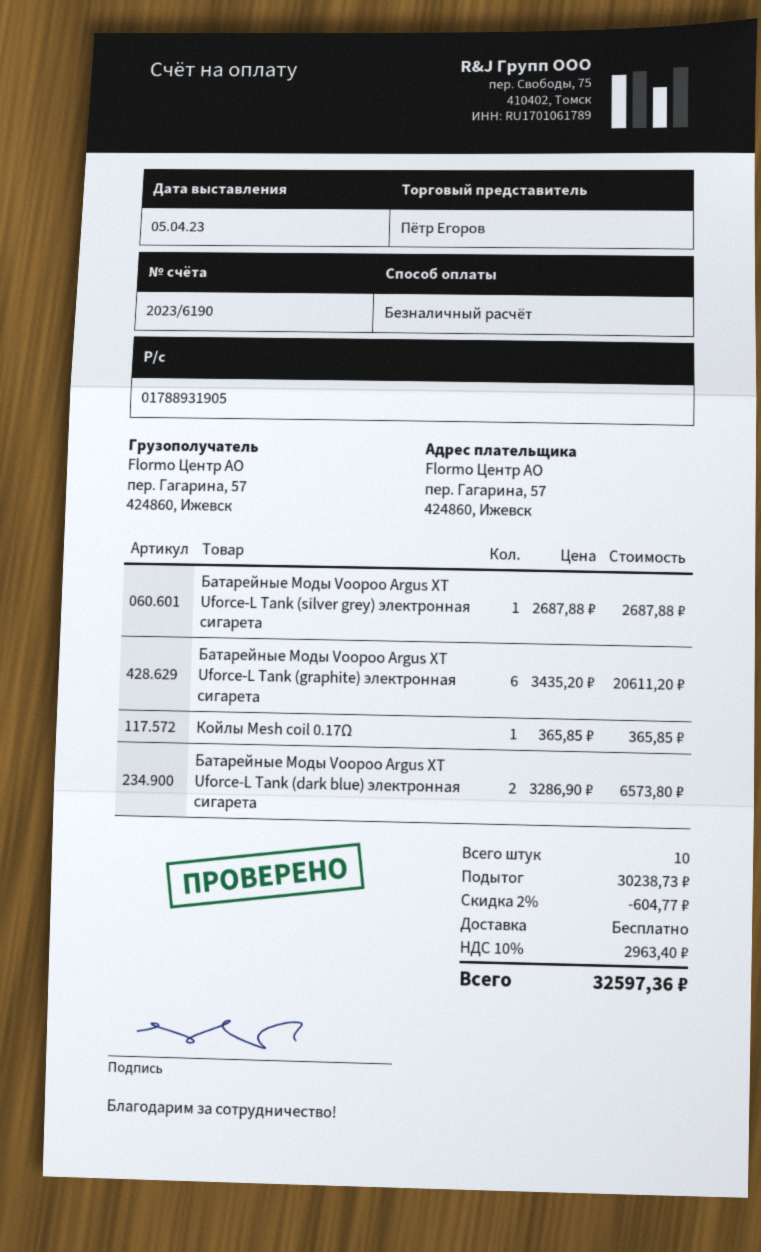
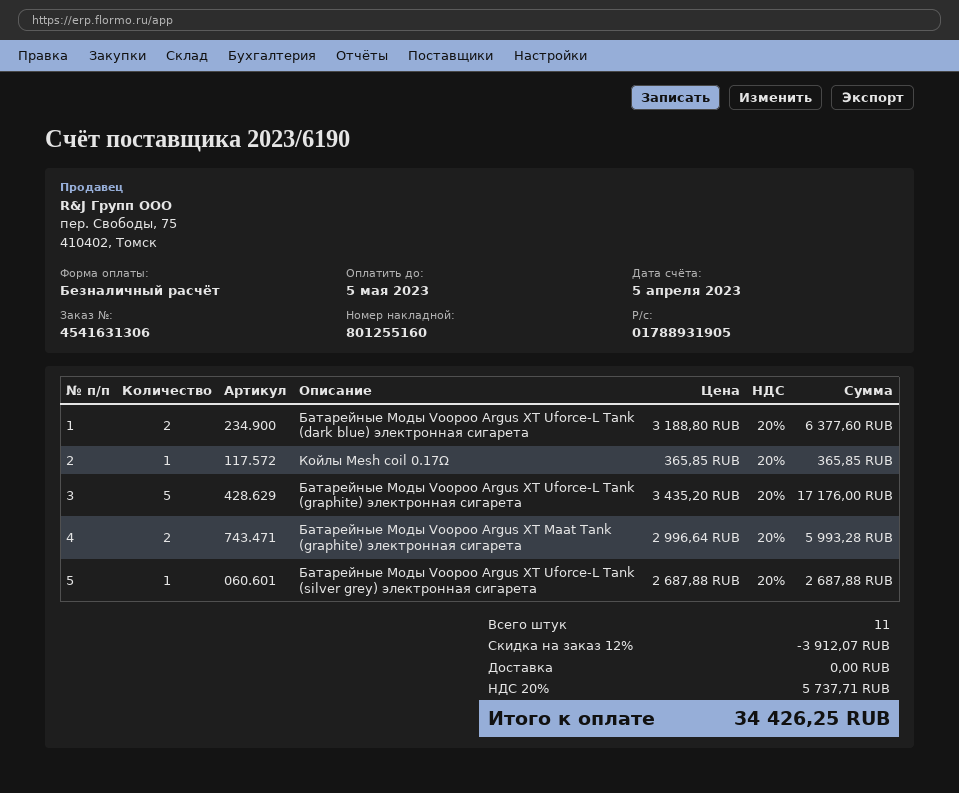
Батарейные Моды Voopoo Argus XT Uforce-L Tank (graphite) электронная сигарета: 6 x 3435.20 = 20611.20 -> 5 x 3435.20 = 17176.00
Батарейные Моды Voopoo Argus XT Uforce-L Tank (dark blue) электронная сигарета: 2 x 3286.90 = 6573.80 -> 2 x 3188.80 = 6377.60
Батарейные Моды Voopoo Argus XT Maat Tank (graphite) электронная сигарета: none -> 2 x 2996.64 = 5993.28
total quantity: 10 -> 11
discount: 2% = 604.77 -> 12% = 3912.07
tax: 10% = 2963.40 -> 20% = 5737.71
total: 32597.36 -> 34426.25

